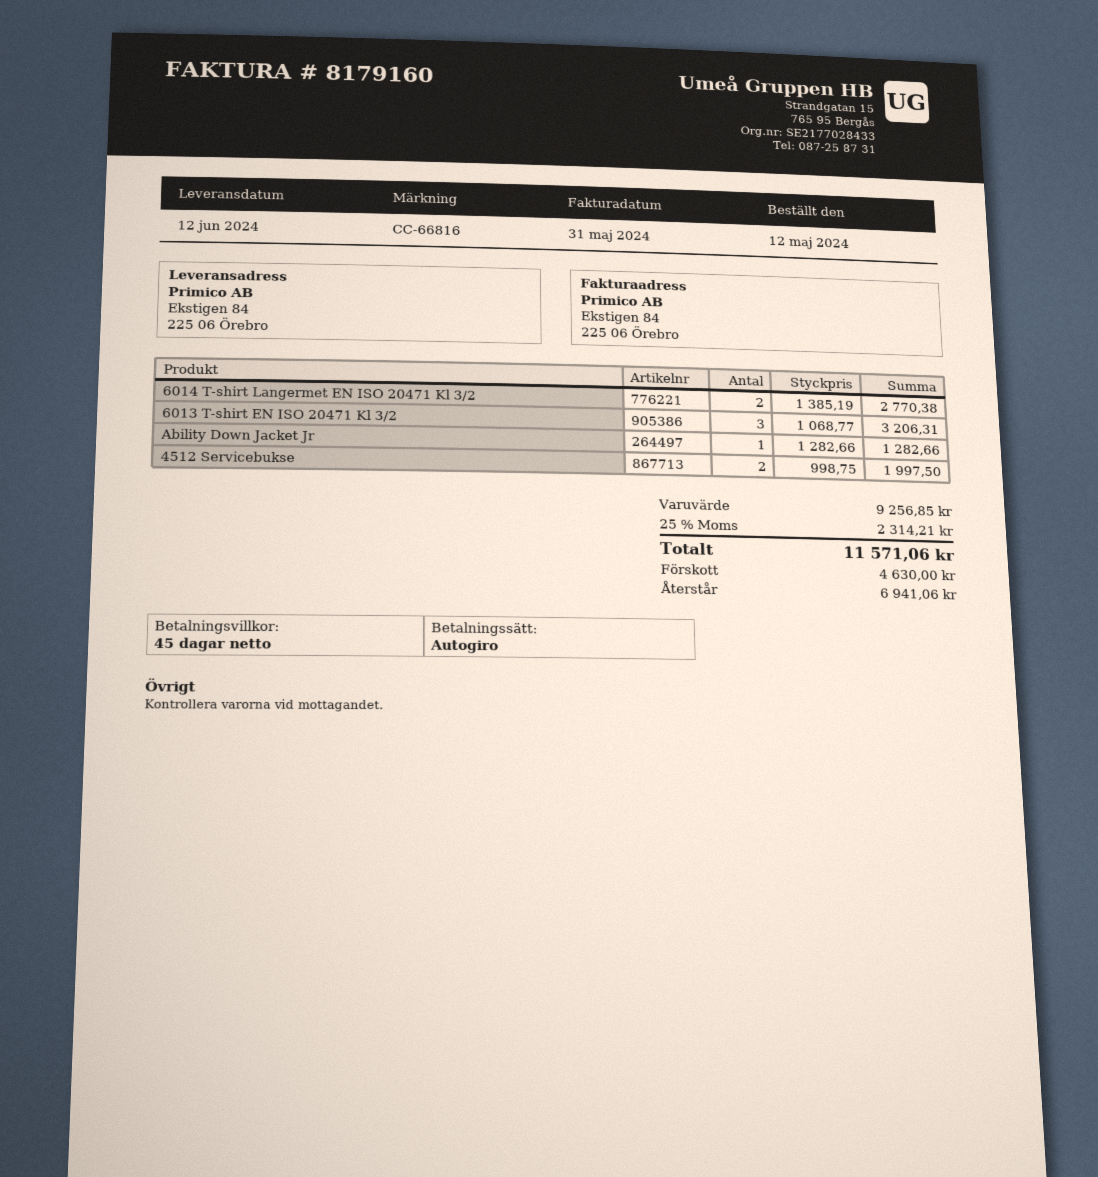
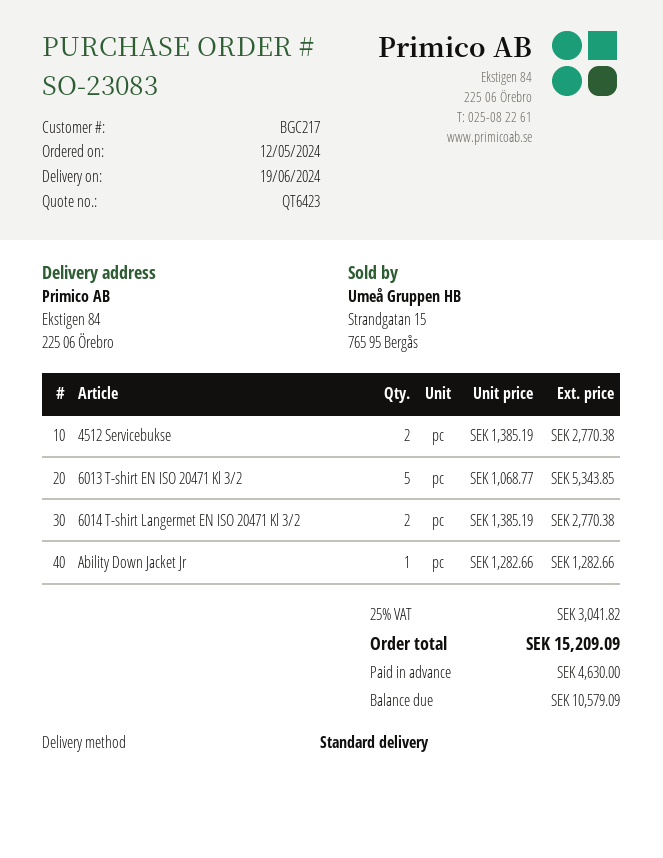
delivery date: 2024-06-12 -> 2024-06-19
6013 T-shirt EN ISO 20471 Kl 3/2: 3 x 1068.77 = 3206.31 -> 5 x 1068.77 = 5343.85
4512 Servicebukse: 2 x 998.75 = 1997.50 -> 2 x 1385.19 = 2770.38
tax: 25% = 2314.21 -> 25% = 3041.82
total: 11571.06 -> 15209.09
balance: 6941.06 -> 10579.09

